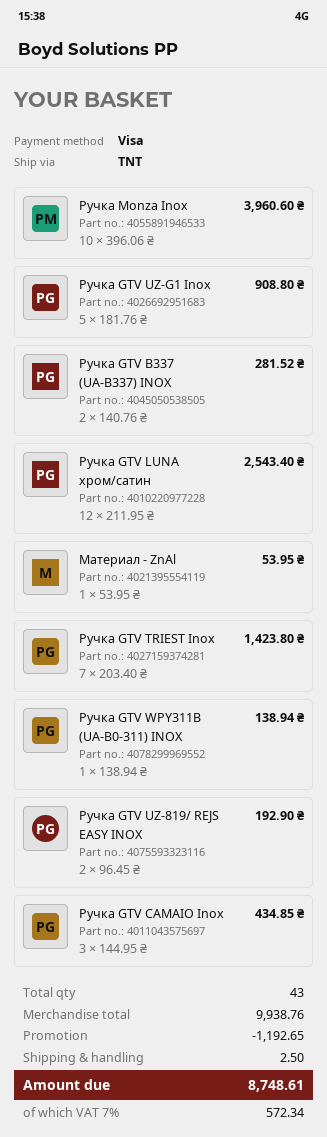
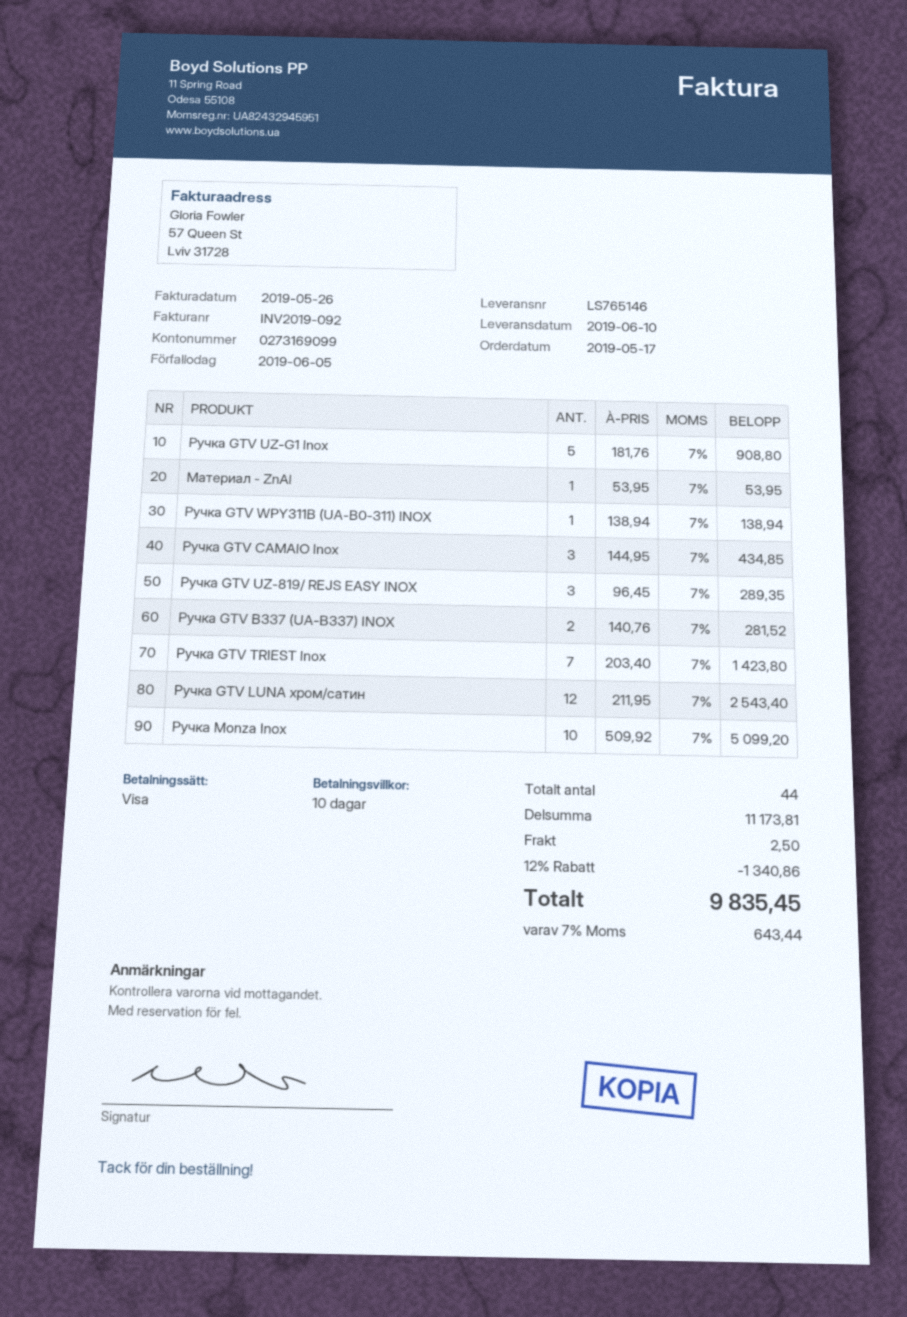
Ручка Monza Inox: 10 x 396.06 = 3960.60 -> 10 x 509.92 = 5099.20
Ручка GTV UZ-819/ REJS EASY INOX: 2 x 96.45 = 192.90 -> 3 x 96.45 = 289.35
total quantity: 43 -> 44
subtotal: 9938.76 -> 11173.81
discount: 1192.65 -> 1340.86
tax: 7% = 572.34 -> 7% = 643.44
total: 8748.61 -> 9835.45

